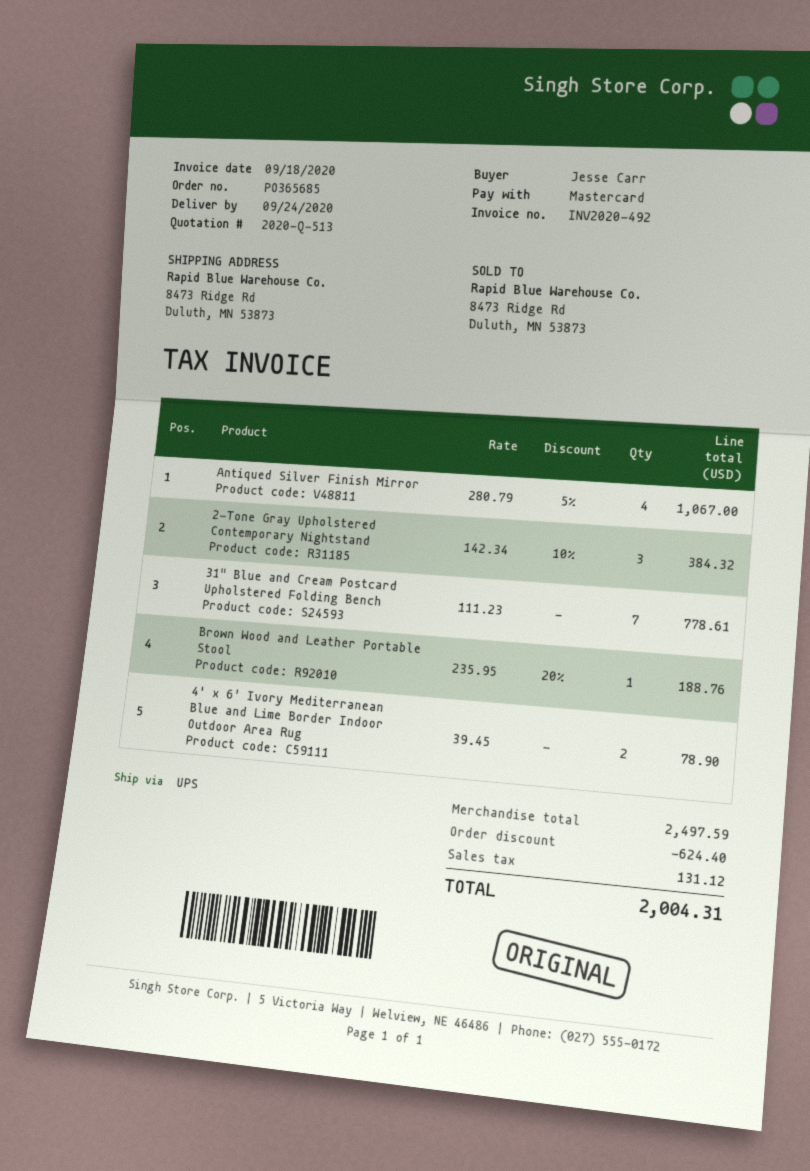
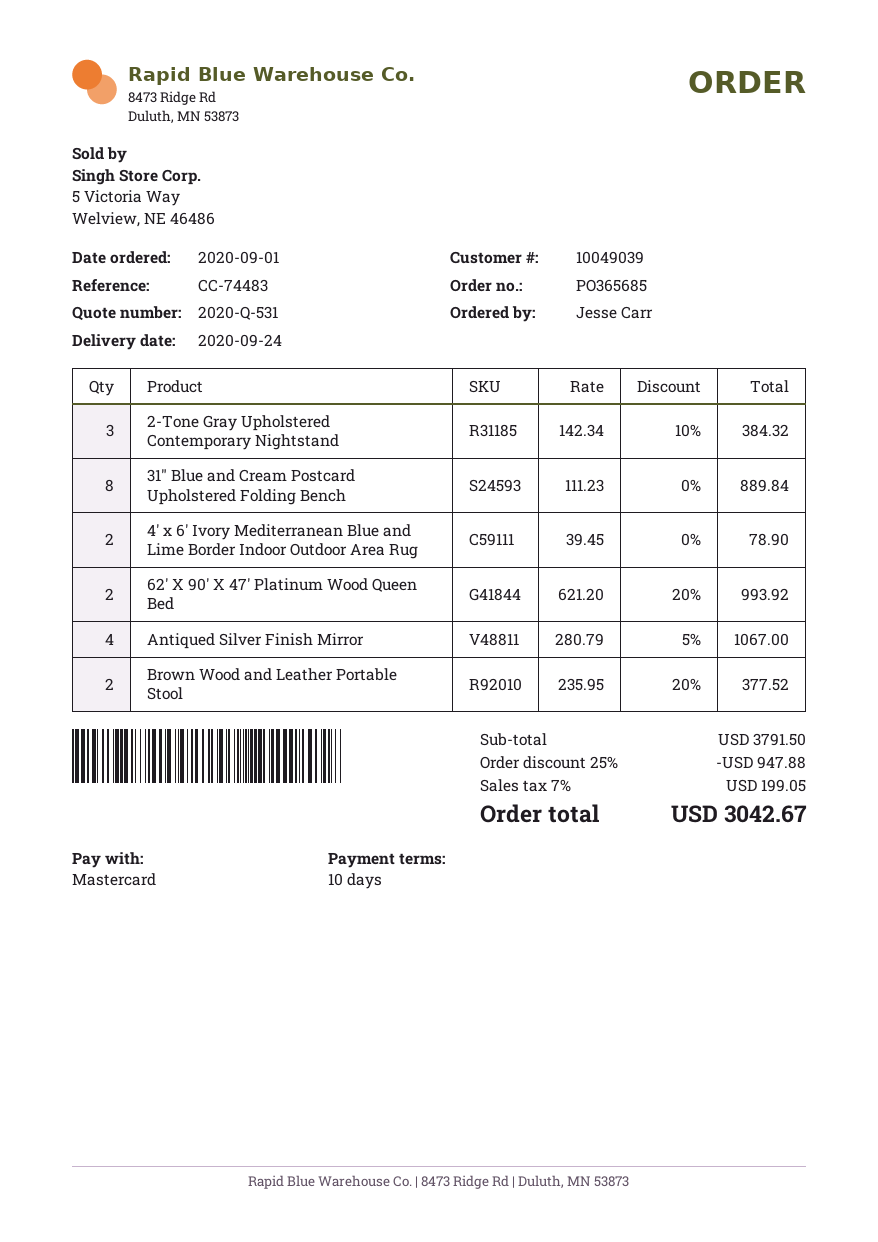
quote number: 2020-Q-513 -> 2020-Q-531
31" Blue and Cream Postcard Upholstered Folding Bench: 7 x 111.23 = 778.61 -> 8 x 111.23 = 889.84
Brown Wood and Leather Portable Stool: 1 x 235.95 - 20% = 188.76 -> 2 x 235.95 - 20% = 377.52
62' X 90' X 47' Platinum Wood Queen Bed: none -> 2 x 621.20 - 20% = 993.92
subtotal: 2497.59 -> 3791.50
discount: 624.40 -> 947.88
tax: 131.12 -> 199.05
total: 2004.31 -> 3042.67

